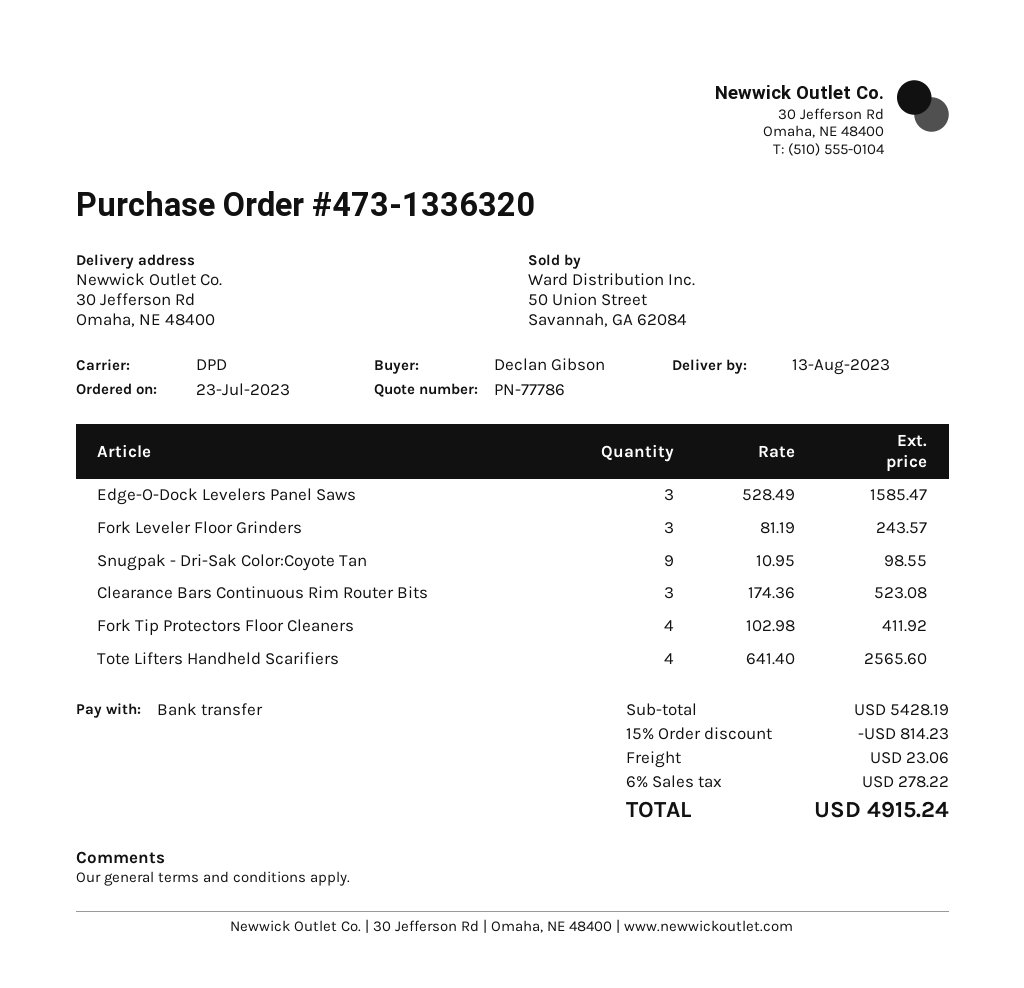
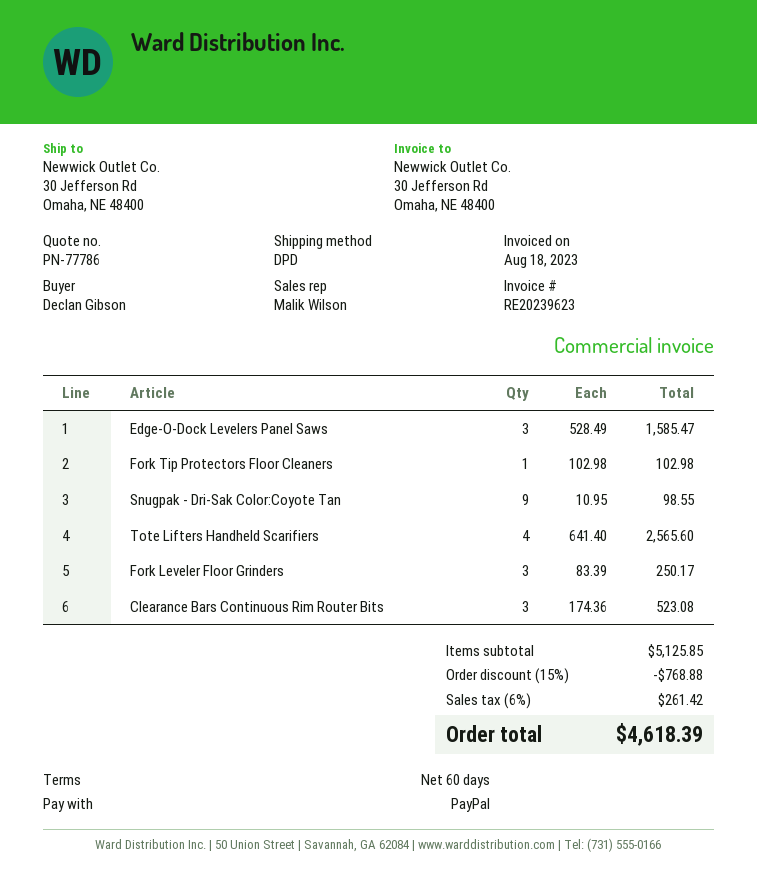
payment method: bank transfer -> PayPal
Fork Leveler Floor Grinders: 3 x 81.19 = 243.57 -> 3 x 83.39 = 250.17
Fork Tip Protectors Floor Cleaners: 4 x 102.98 = 411.92 -> 1 x 102.98 = 102.98
subtotal: 5428.19 -> 5125.85
discount: 15% = 814.23 -> 15% = 768.88
shipping: 23.06 -> none
tax: 6% = 278.22 -> 6% = 261.42
total: 4915.24 -> 4618.39

